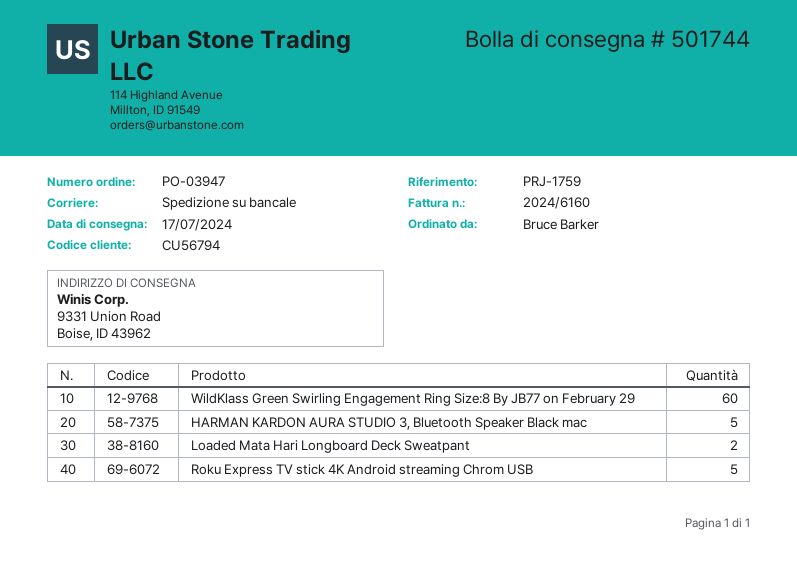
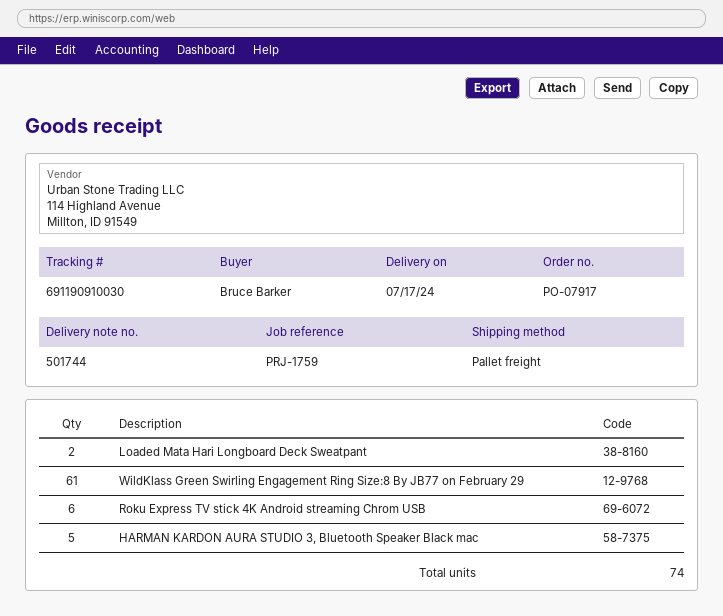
order number: PO-03947 -> PO-07917
WildKlass Green Swirling Engagement Ring Size:8 By JB77 on February 29: 60 -> 61
Roku Express TV stick 4K Android streaming Chrom USB: 5 -> 6

